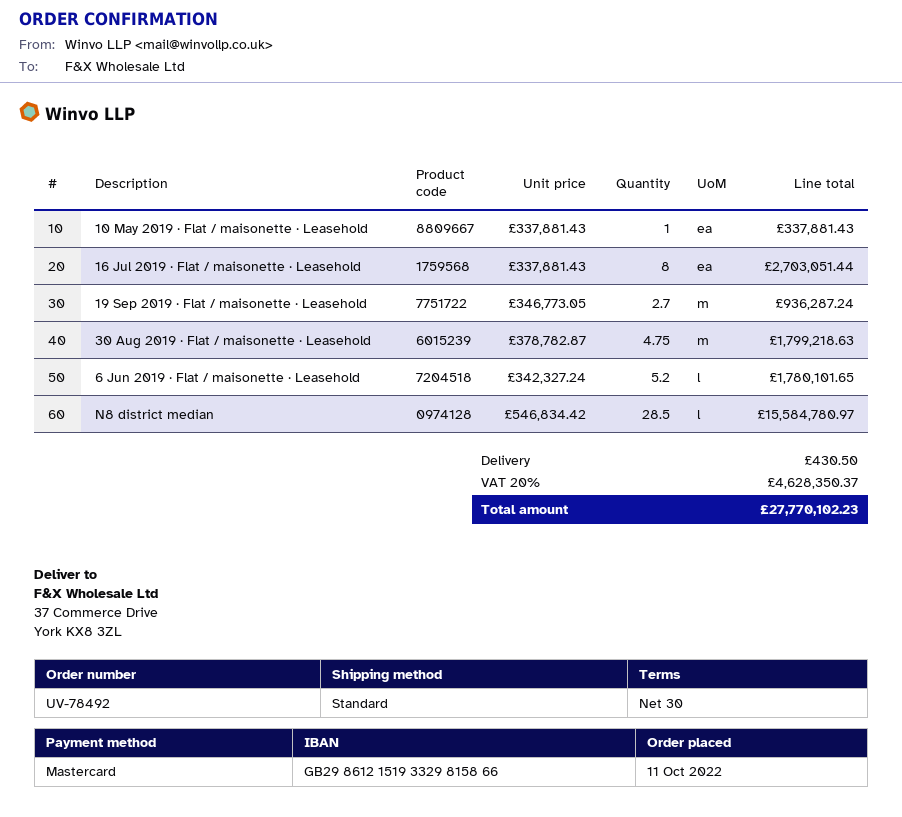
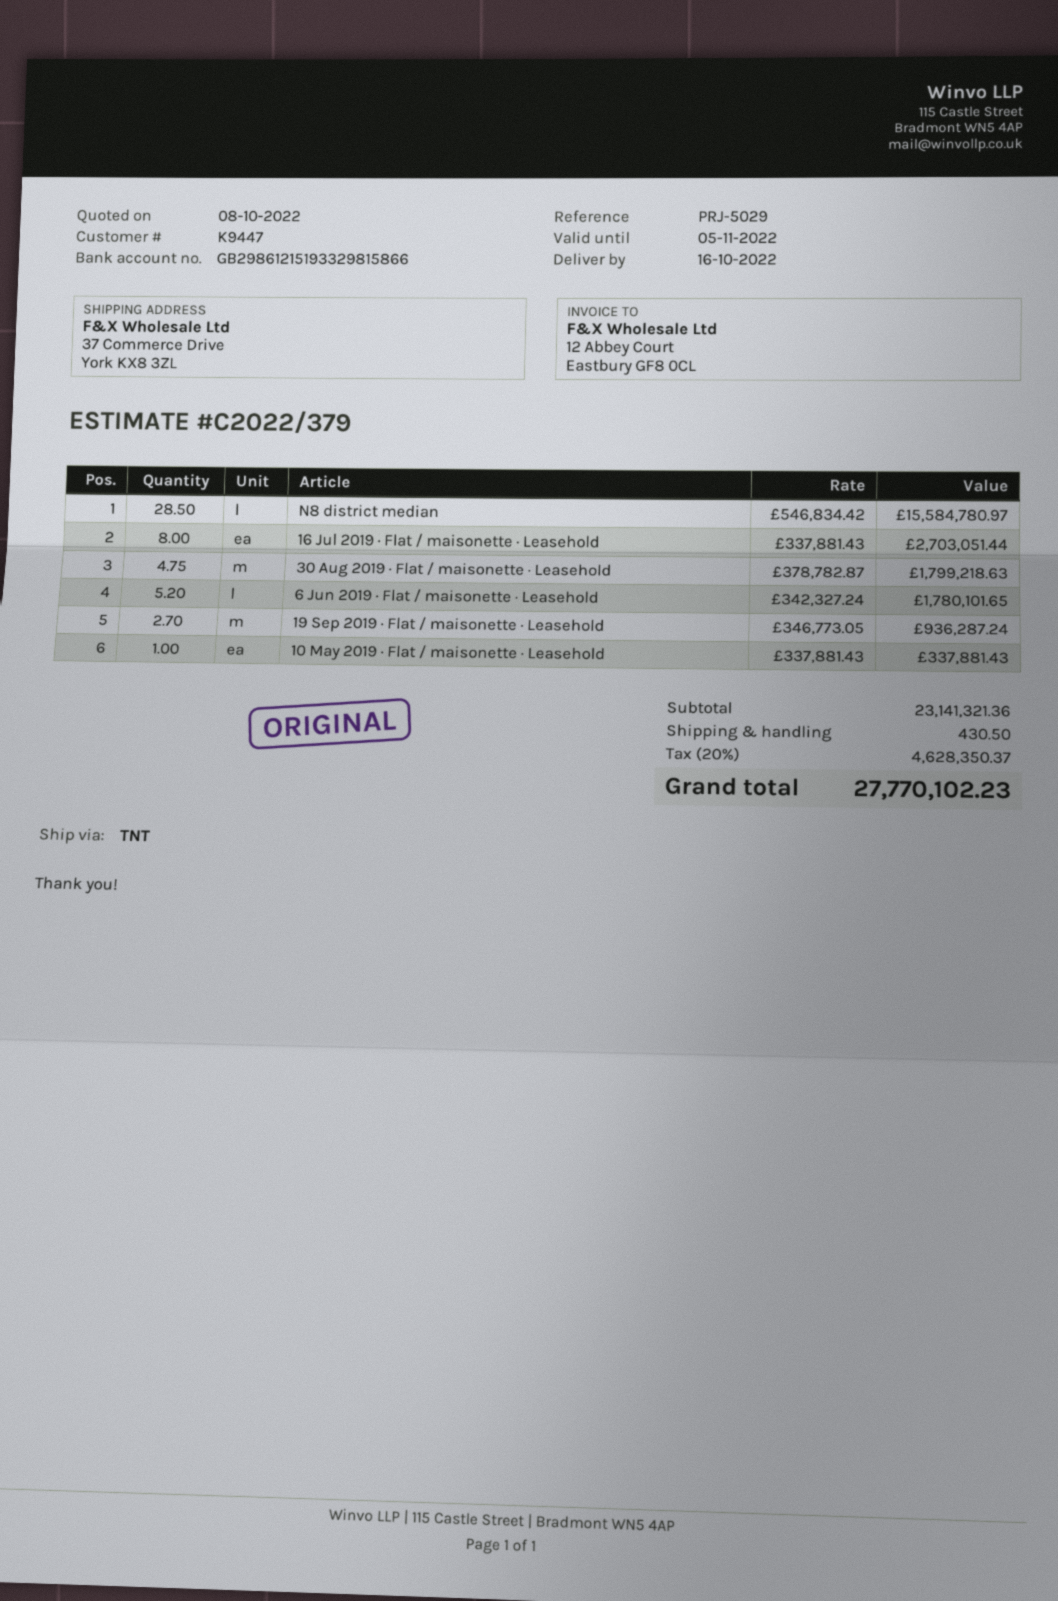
shipping method: standard -> TNT

